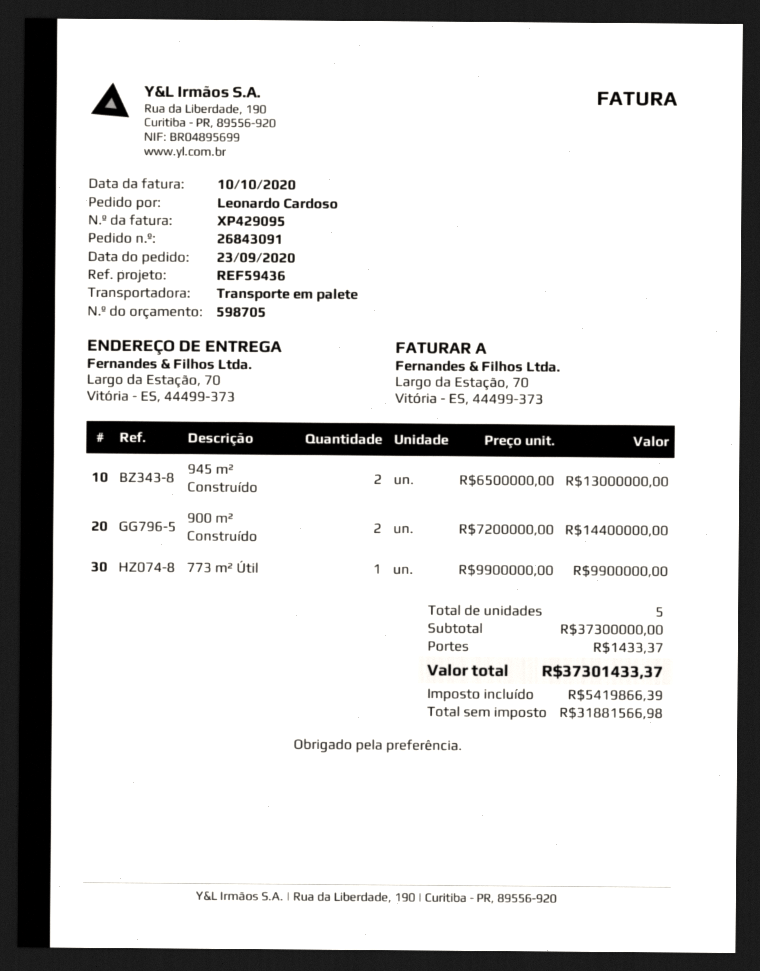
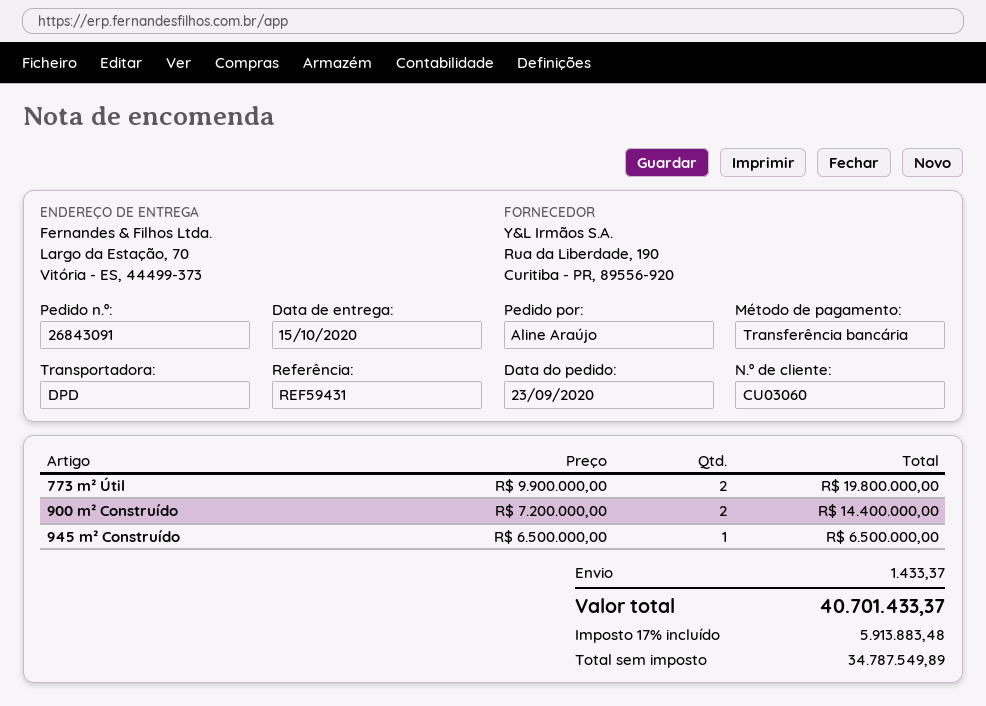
reference: REF59436 -> REF59431
ordered by: Leonardo Cardoso -> Aline Araújo
shipping method: pallet freight -> DPD
945 m² Construído: 2 x 6500000.00 = 13000000.00 -> 1 x 6500000.00 = 6500000.00
773 m² Útil: 1 x 9900000.00 = 9900000.00 -> 2 x 9900000.00 = 19800000.00
net: 31881566.98 -> 34787549.89
tax: 5419866.39 -> 5913883.48
total: 37301433.37 -> 40701433.37

